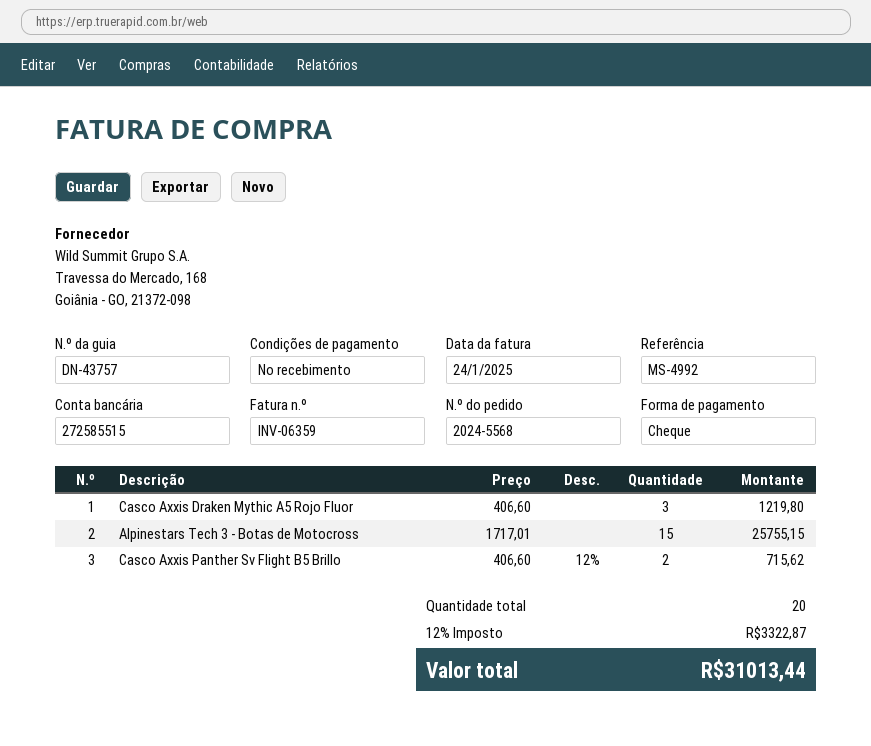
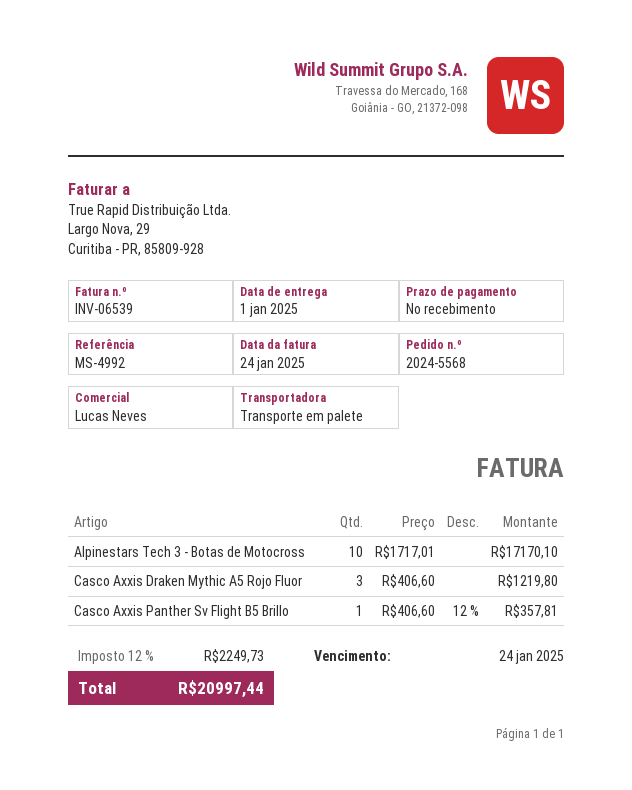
invoice number: INV-06359 -> INV-06539
Alpinestars Tech 3 - Botas de Motocross: 15 x 1717.01 = 25755.15 -> 10 x 1717.01 = 17170.10
Casco Axxis Panther Sv Flight B5 Brillo: 2 x 406.60 - 12% = 715.62 -> 1 x 406.60 - 12% = 357.81
tax: 12% = 3322.87 -> 12% = 2249.73
total: 31013.44 -> 20997.44

